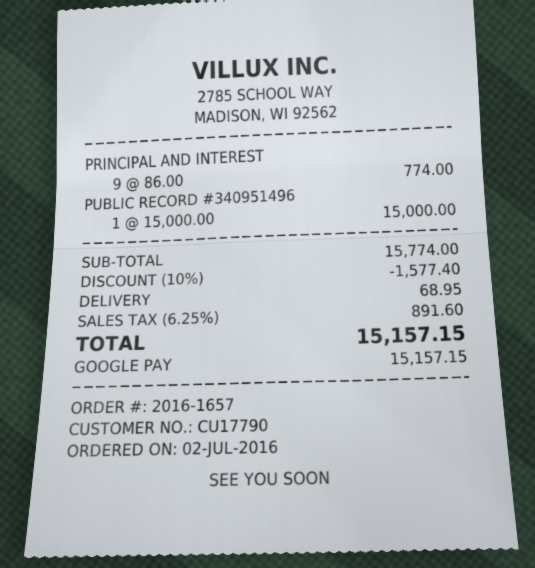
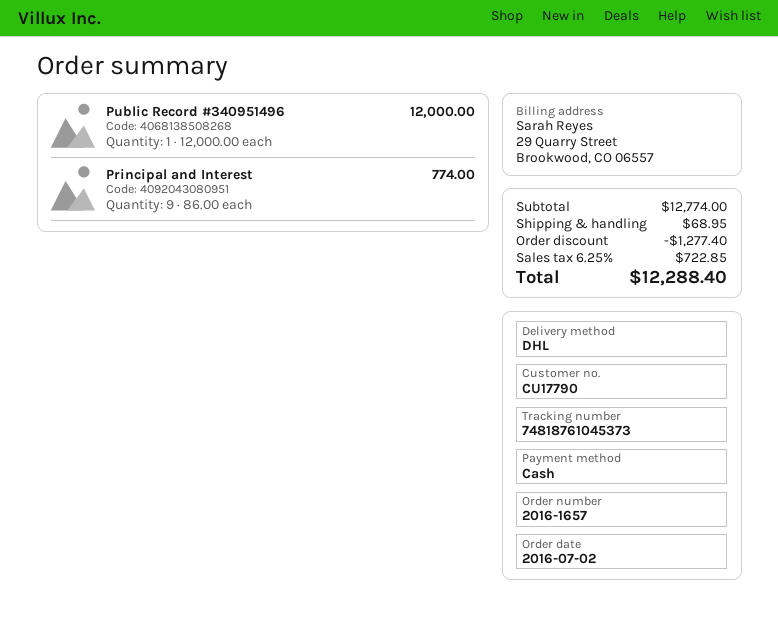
payment method: Google Pay -> cash
PUBLIC RECORD #340951496: 1 x 15000.00 = 15000.00 -> 1 x 12000.00 = 12000.00
subtotal: 15774.00 -> 12774.00
discount: 1577.40 -> 1277.40
tax: 6.25% = 891.60 -> 6.25% = 722.85
total: 15157.15 -> 12288.40

